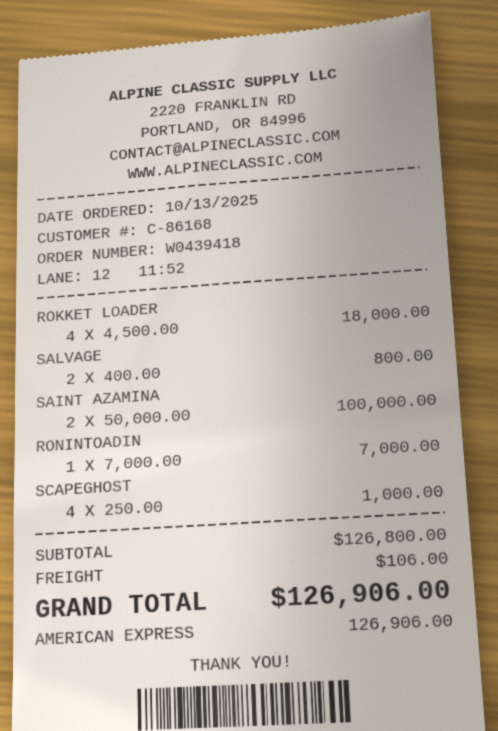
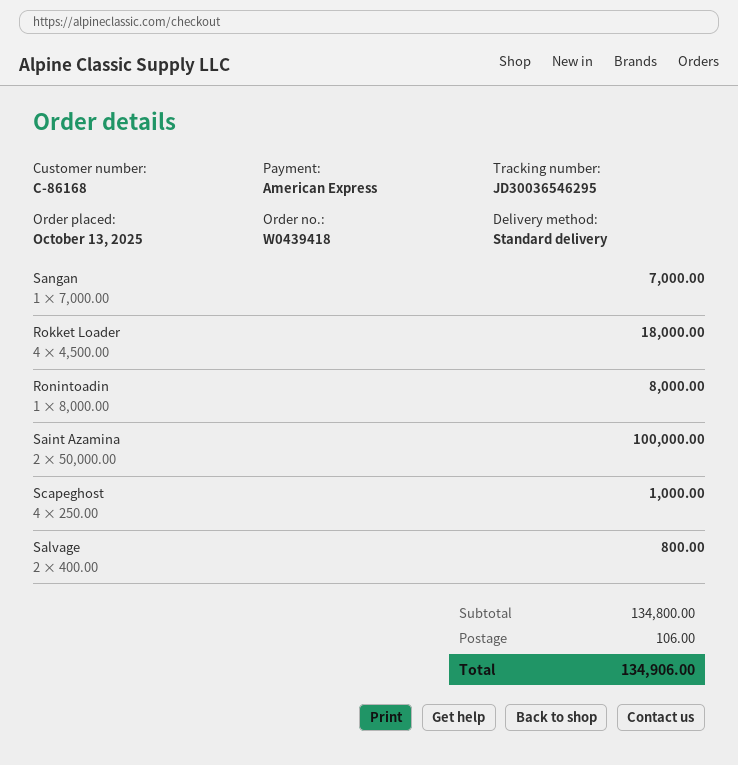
RONINTOADIN: 1 x 7000.00 = 7000.00 -> 1 x 8000.00 = 8000.00
Sangan: none -> 1 x 7000.00 = 7000.00
subtotal: 126800.00 -> 134800.00
total: 126906.00 -> 134906.00

